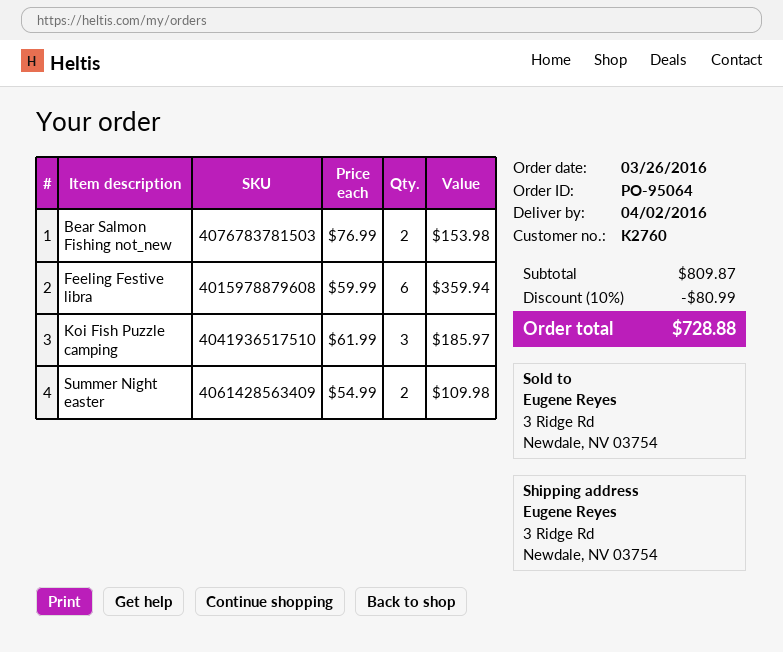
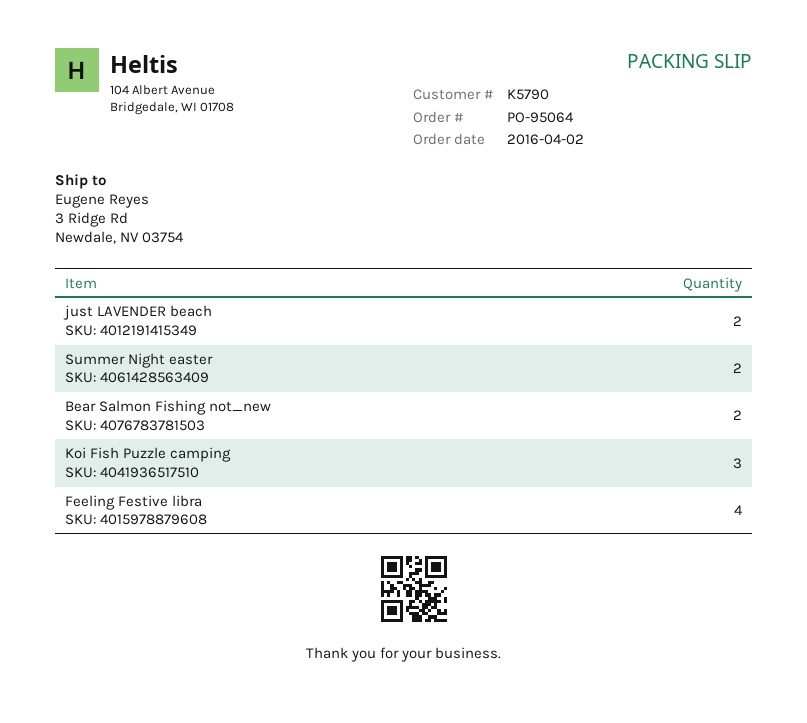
order date: 2016-03-26 -> 2016-04-02
customer number: K2760 -> K5790
Feeling Festive libra: 6 -> 4
just LAVENDER beach: none -> 2

